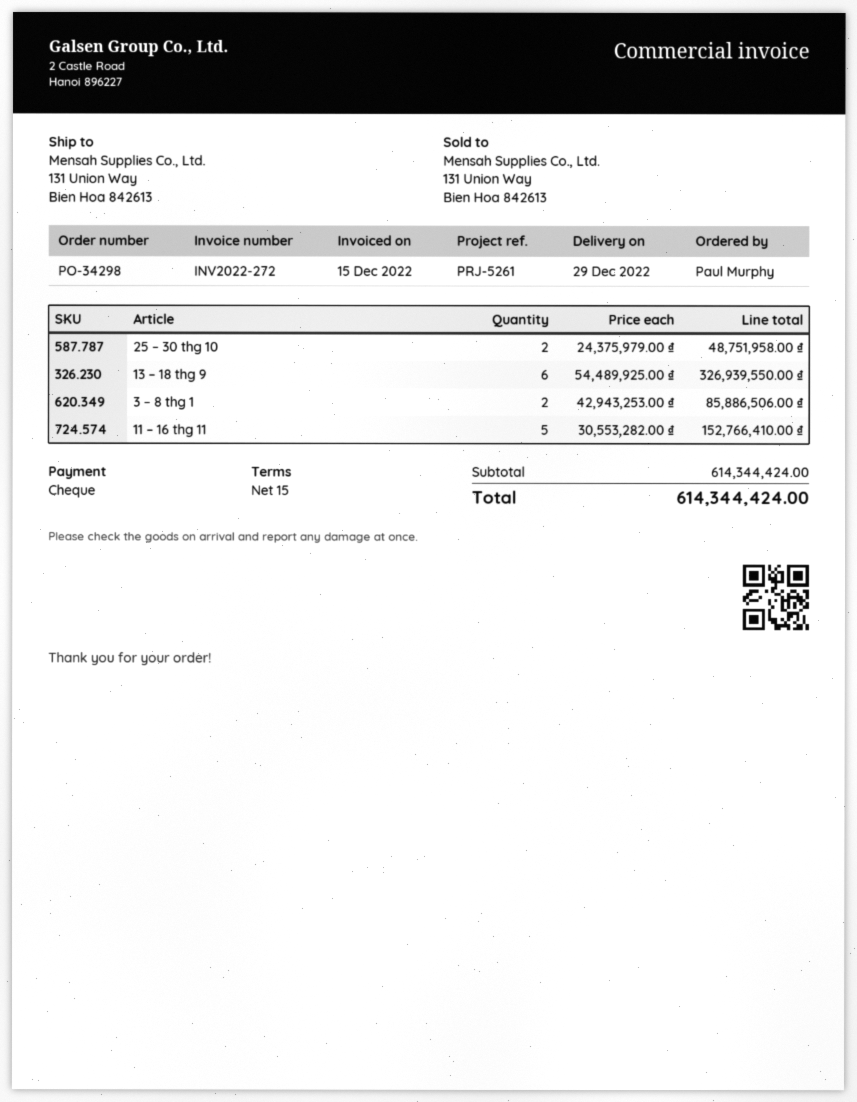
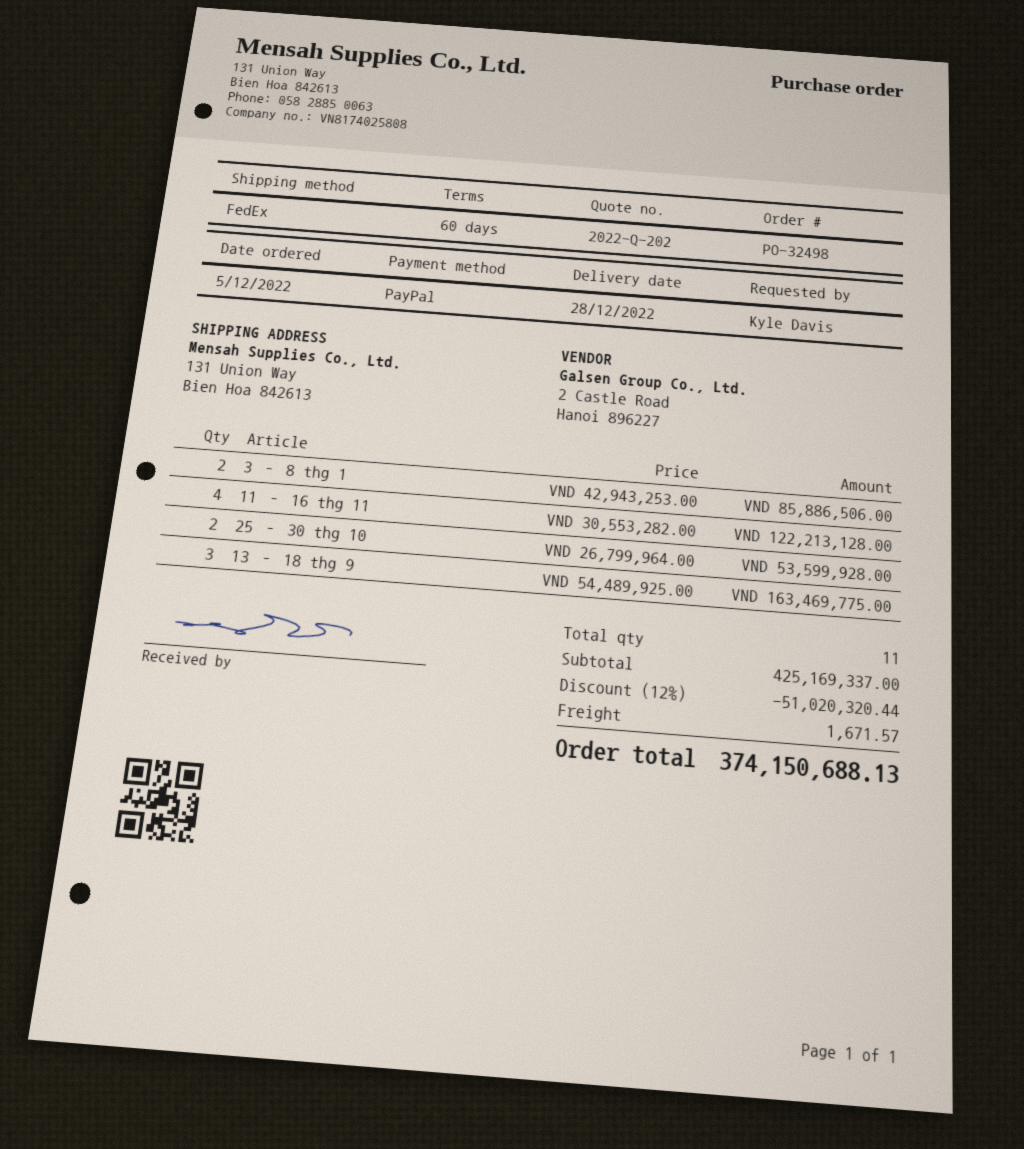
order number: PO-34298 -> PO-32498
delivery date: 2022-12-29 -> 2022-12-28
payment terms: 15 days -> 60 days
ordered by: Paul Murphy -> Kyle Davis
payment method: cheque -> PayPal
25 – 30 thg 10: 2 x 24375979.00 = 48751958.00 -> 2 x 26799964.00 = 53599928.00
13 – 18 thg 9: 6 x 54489925.00 = 326939550.00 -> 3 x 54489925.00 = 163469775.00
11 – 16 thg 11: 5 x 30553282.00 = 152766410.00 -> 4 x 30553282.00 = 122213128.00
subtotal: 614344424.00 -> 425169337.00
discount: none -> 12% = 51020320.44
shipping: none -> 1671.57
total: 614344424.00 -> 374150688.13

